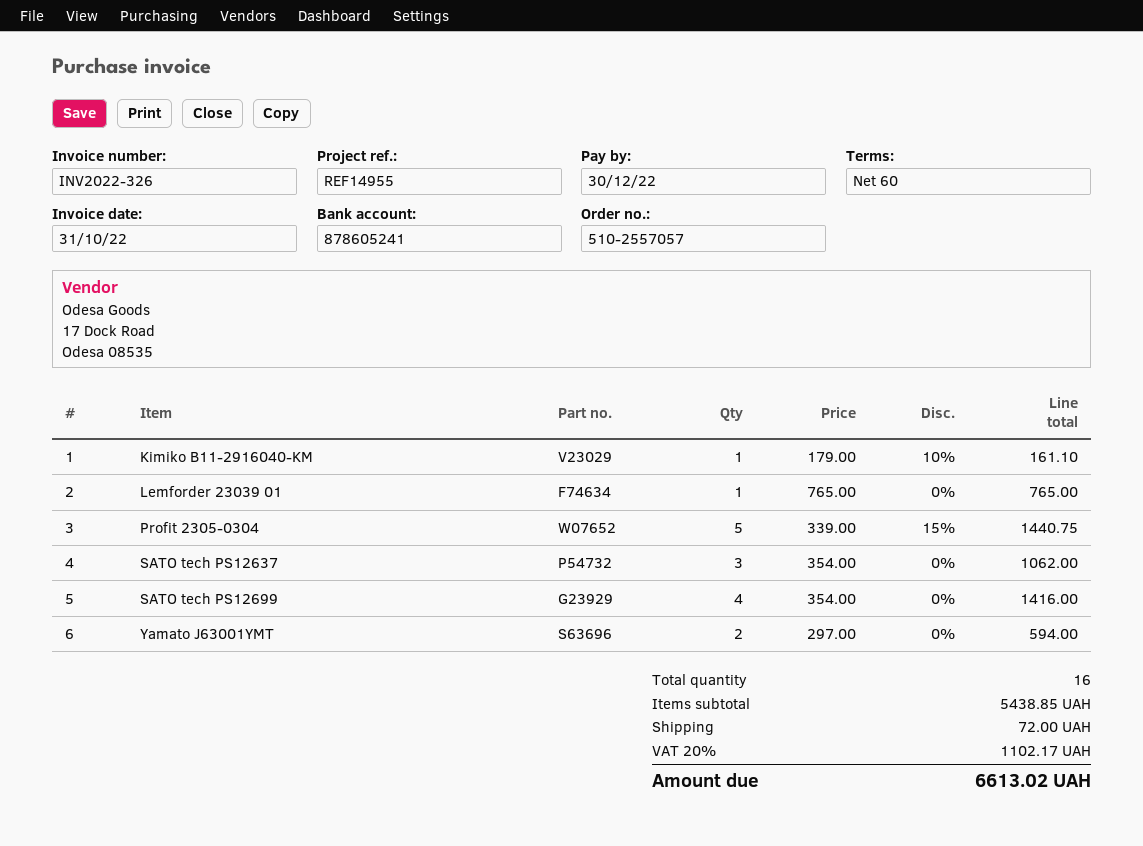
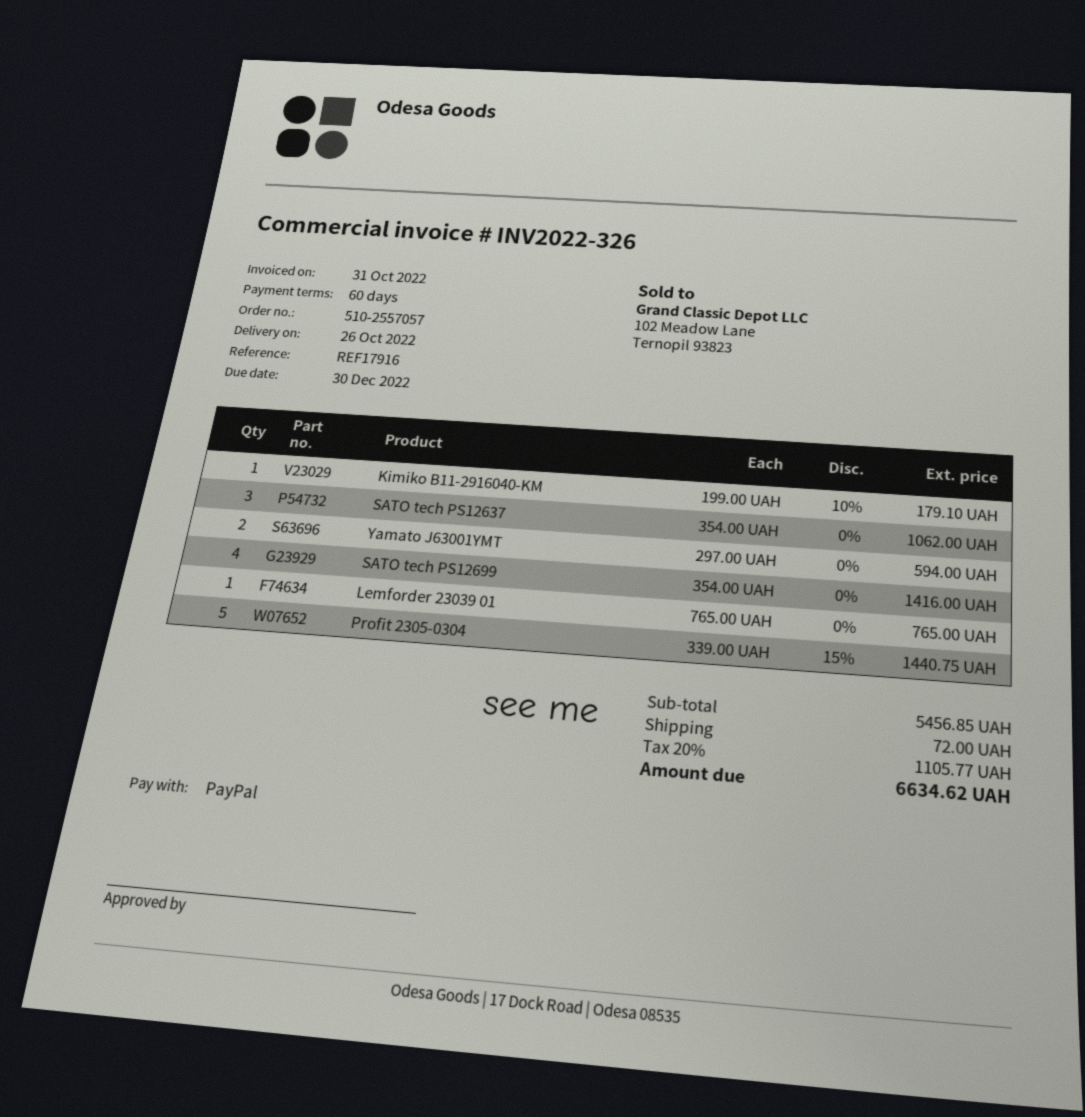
reference: REF14955 -> REF17916
Kimiko B11-2916040-KM: 1 x 179.00 - 10% = 161.10 -> 1 x 199.00 - 10% = 179.10
subtotal: 5438.85 -> 5456.85
tax: 20% = 1102.17 -> 20% = 1105.77
total: 6613.02 -> 6634.62

